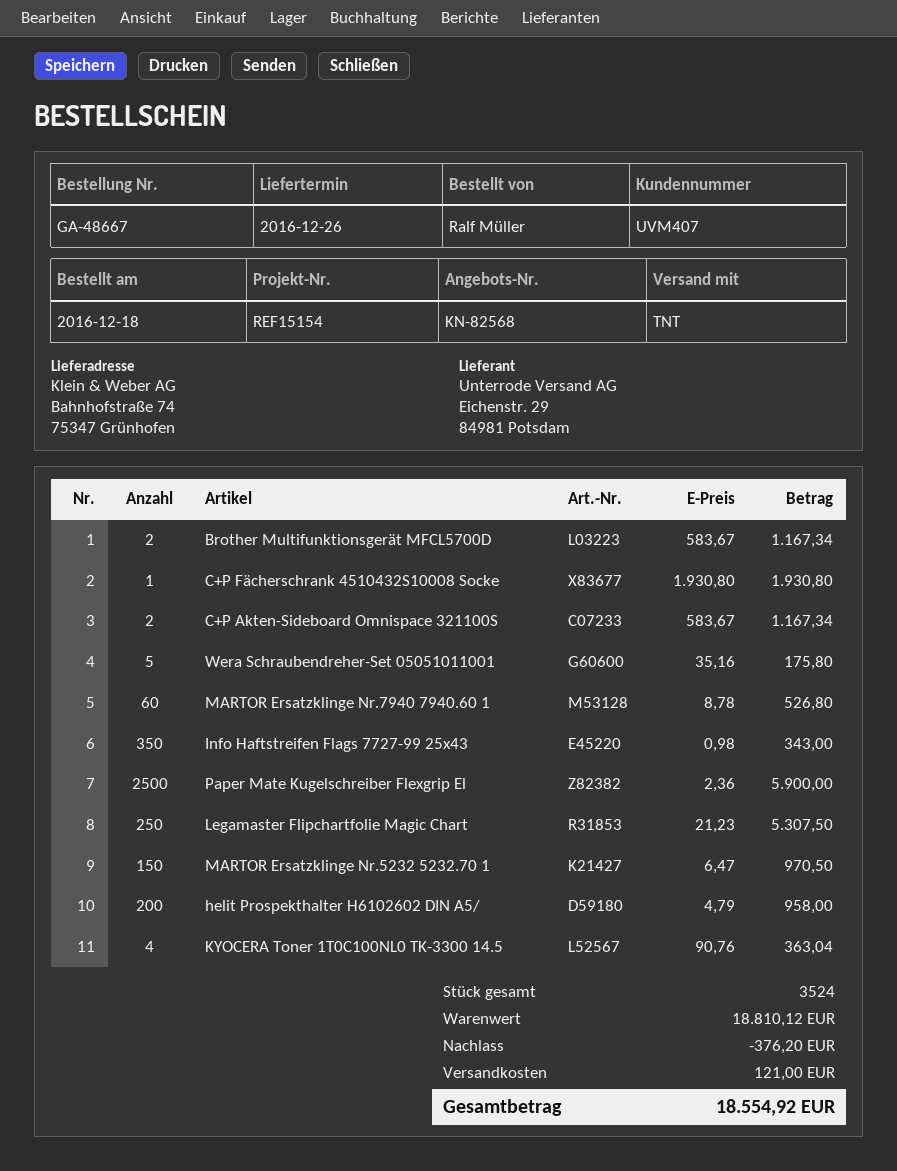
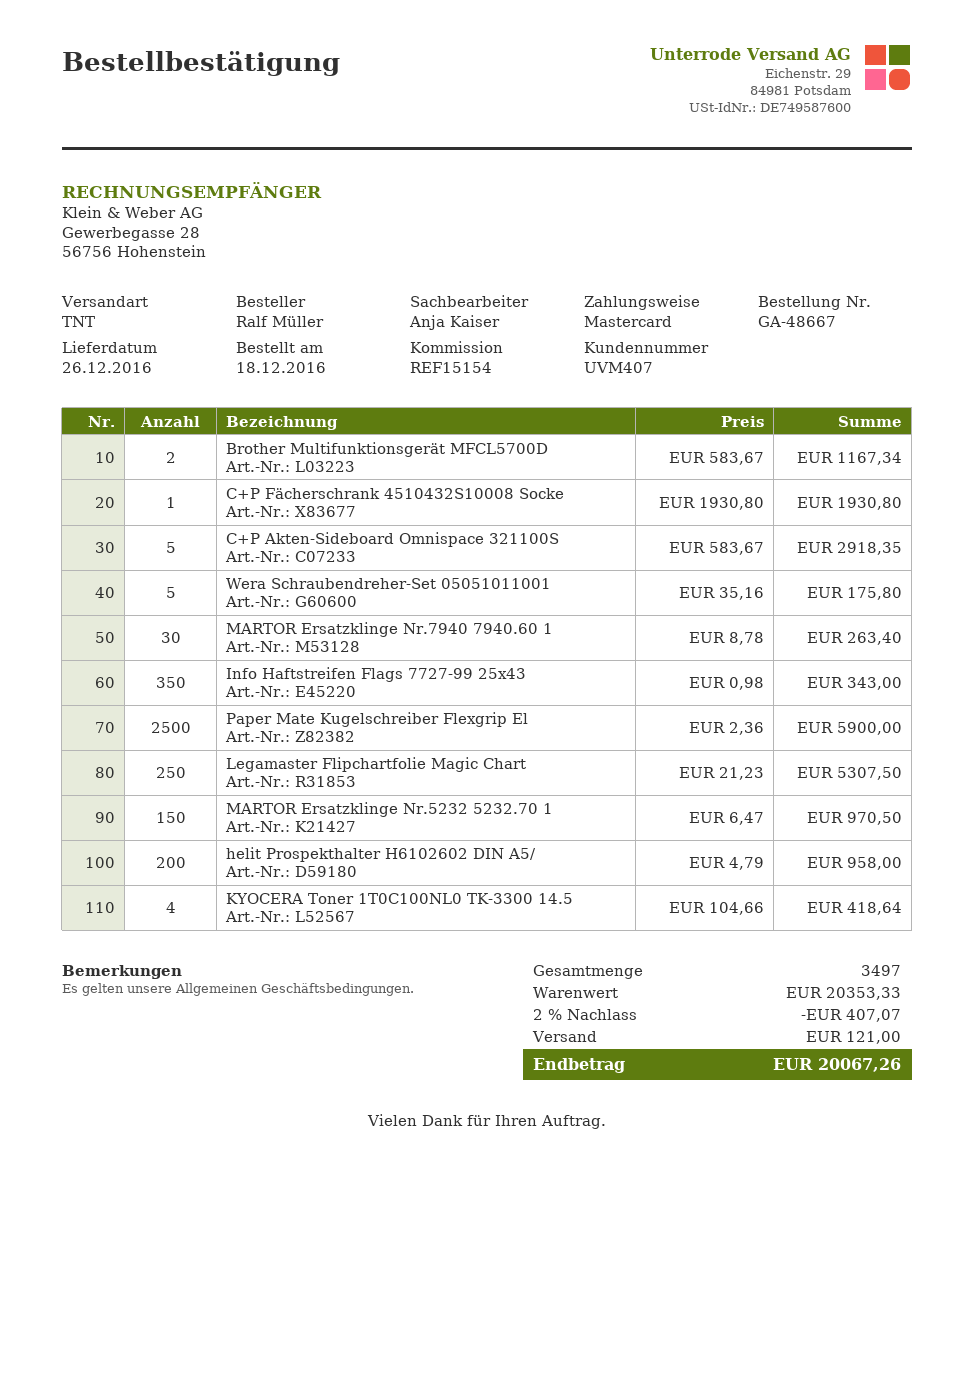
C+P Akten-Sideboard Omnispace 321100S: 2 x 583.67 = 1167.34 -> 5 x 583.67 = 2918.35
MARTOR Ersatzklinge Nr.7940 7940.60 1: 60 x 8.78 = 526.80 -> 30 x 8.78 = 263.40
KYOCERA Toner 1T0C100NL0 TK-3300 14.5: 4 x 90.76 = 363.04 -> 4 x 104.66 = 418.64
total quantity: 3524 -> 3497
subtotal: 18810.12 -> 20353.33
discount: 376.20 -> 407.07
total: 18554.92 -> 20067.26

